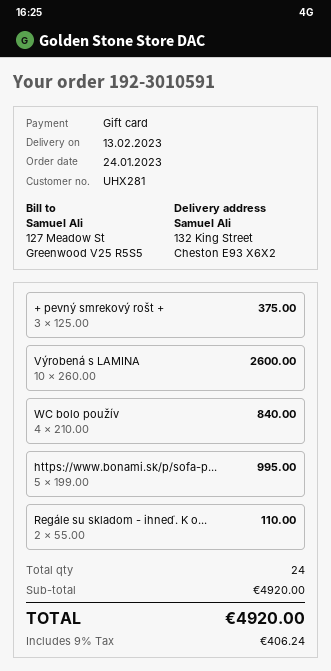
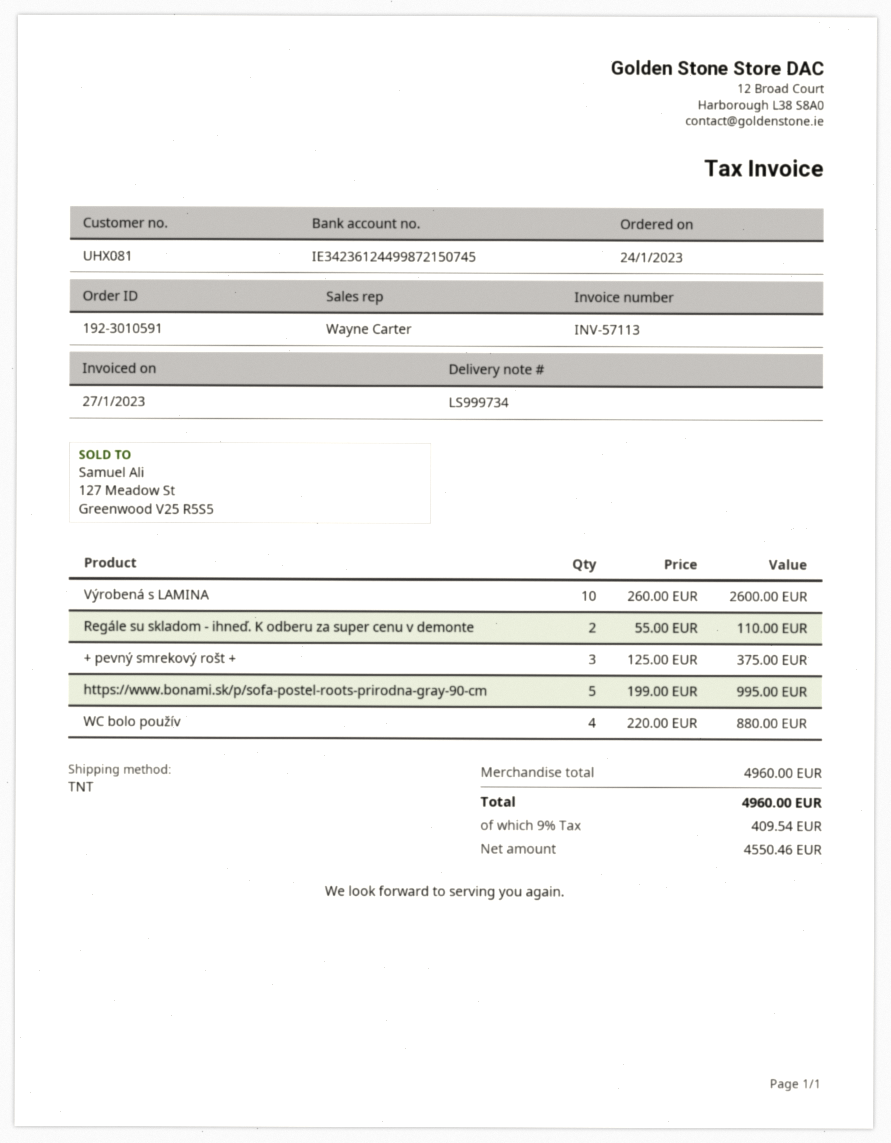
customer number: UHX281 -> UHX081
WC bolo použív: 4 x 210.00 = 840.00 -> 4 x 220.00 = 880.00
subtotal: 4920.00 -> 4960.00
tax: 9% = 406.24 -> 9% = 409.54
total: 4920.00 -> 4960.00

